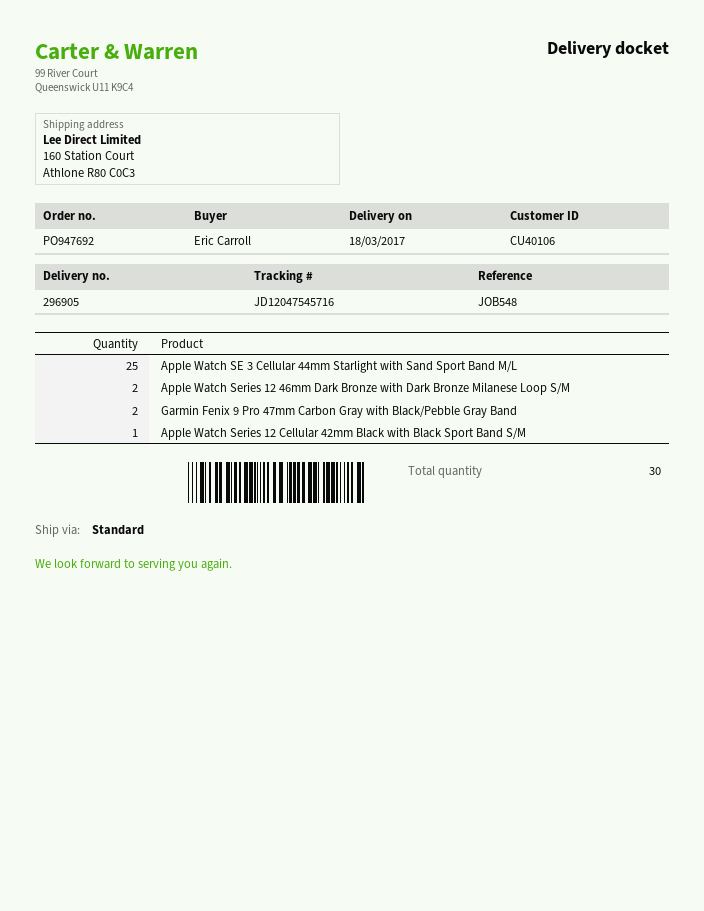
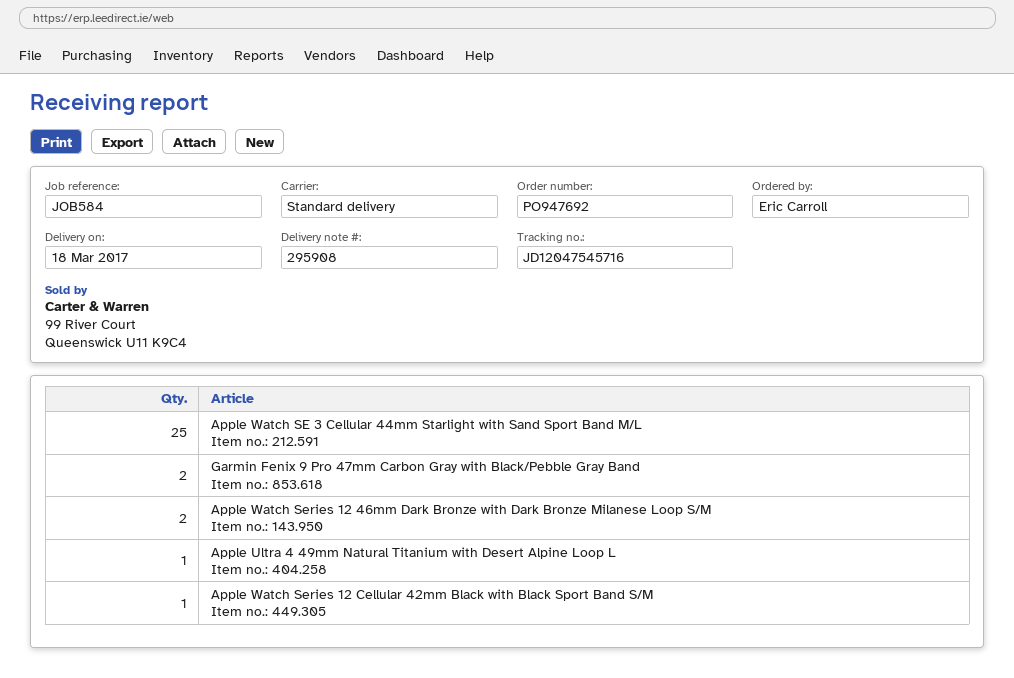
delivery note number: 296905 -> 295908
reference: JOB548 -> JOB584
Apple Ultra 4 49mm Natural Titanium with Desert Alpine Loop L: none -> 1

